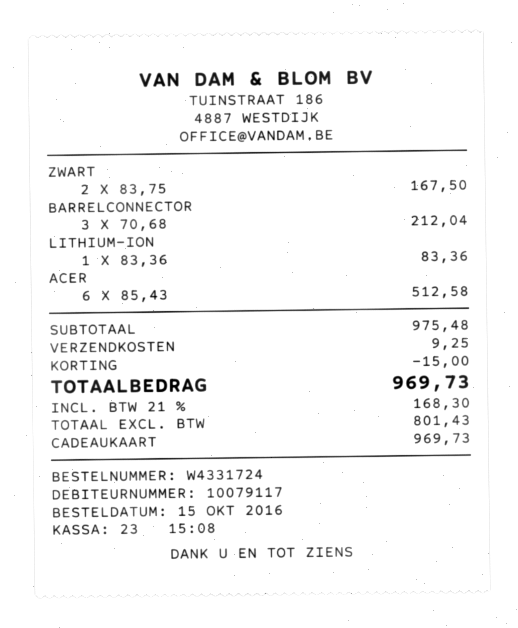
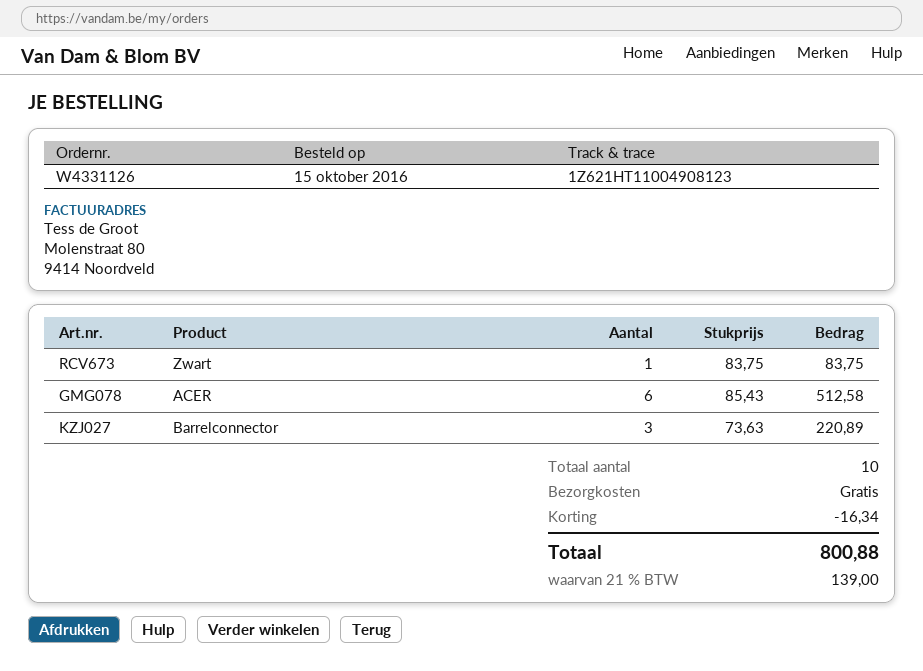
order number: W4331724 -> W4331126
ZWART: 2 x 83.75 = 167.50 -> 1 x 83.75 = 83.75
BARRELCONNECTOR: 3 x 70.68 = 212.04 -> 3 x 73.63 = 220.89
LITHIUM-ION: 1 x 83.36 = 83.36 -> none
discount: 15.00 -> 16.34
shipping: 9.25 -> 0.00
tax: 21% = 168.30 -> 21% = 139.00
total: 969.73 -> 800.88

